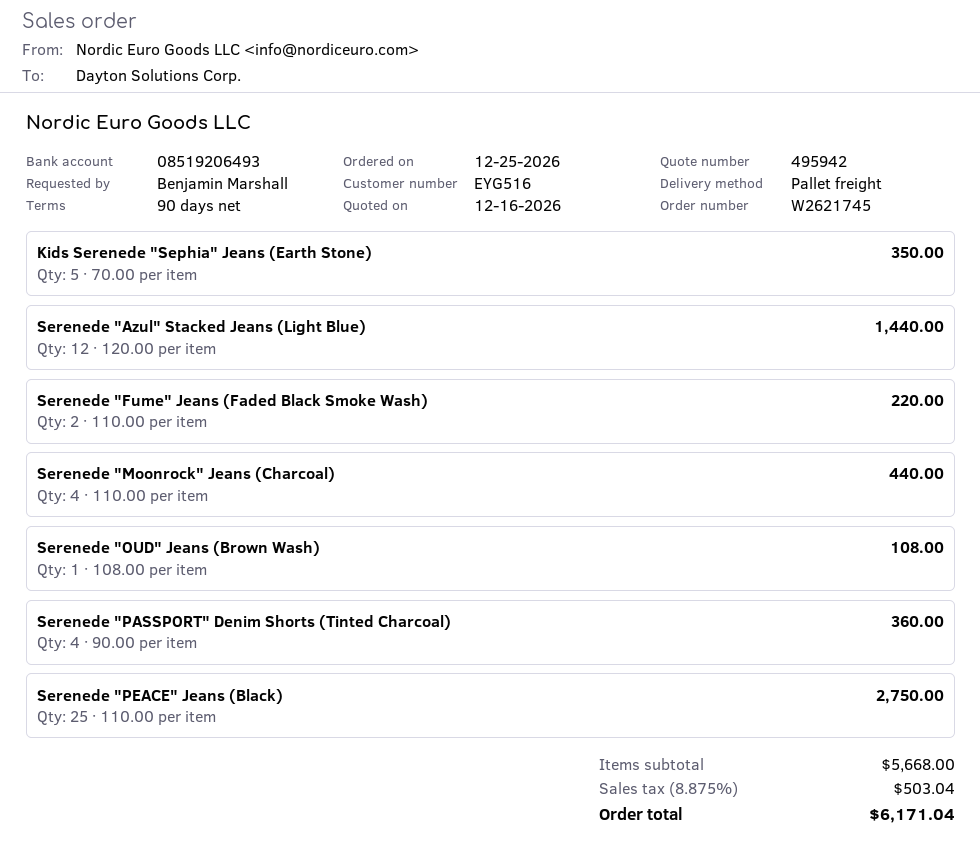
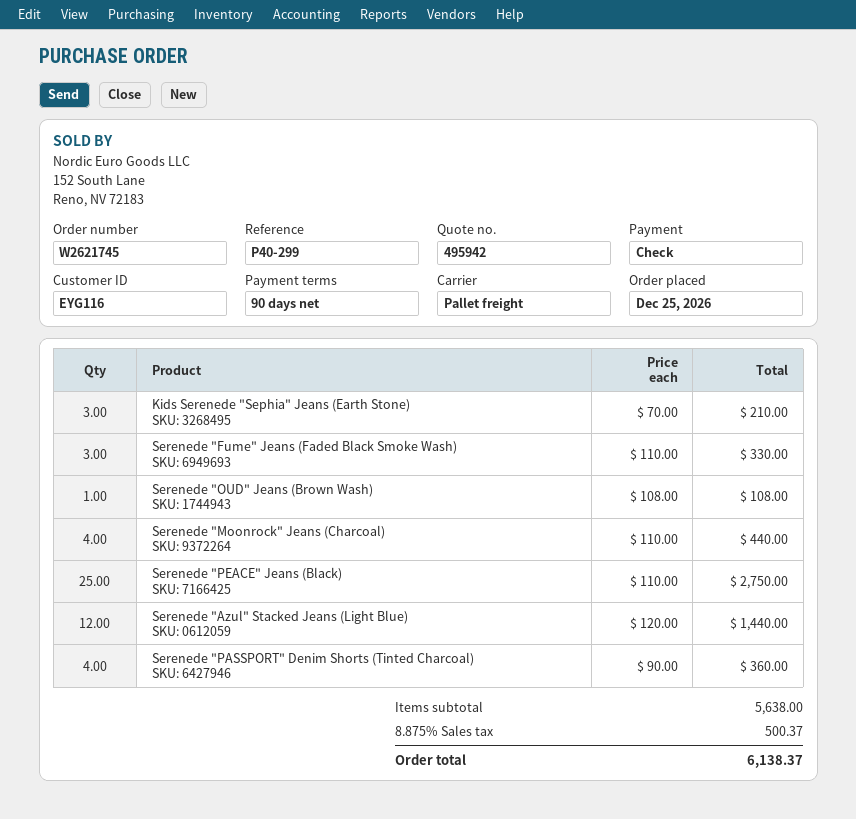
customer number: EYG516 -> EYG116
Kids Serenede "Sephia" Jeans (Earth Stone): 5 x 70.00 = 350.00 -> 3 x 70.00 = 210.00
Serenede "Fume" Jeans (Faded Black Smoke Wash): 2 x 110.00 = 220.00 -> 3 x 110.00 = 330.00
subtotal: 5668.00 -> 5638.00
tax: 8.875% = 503.04 -> 8.875% = 500.37
total: 6171.04 -> 6138.37

